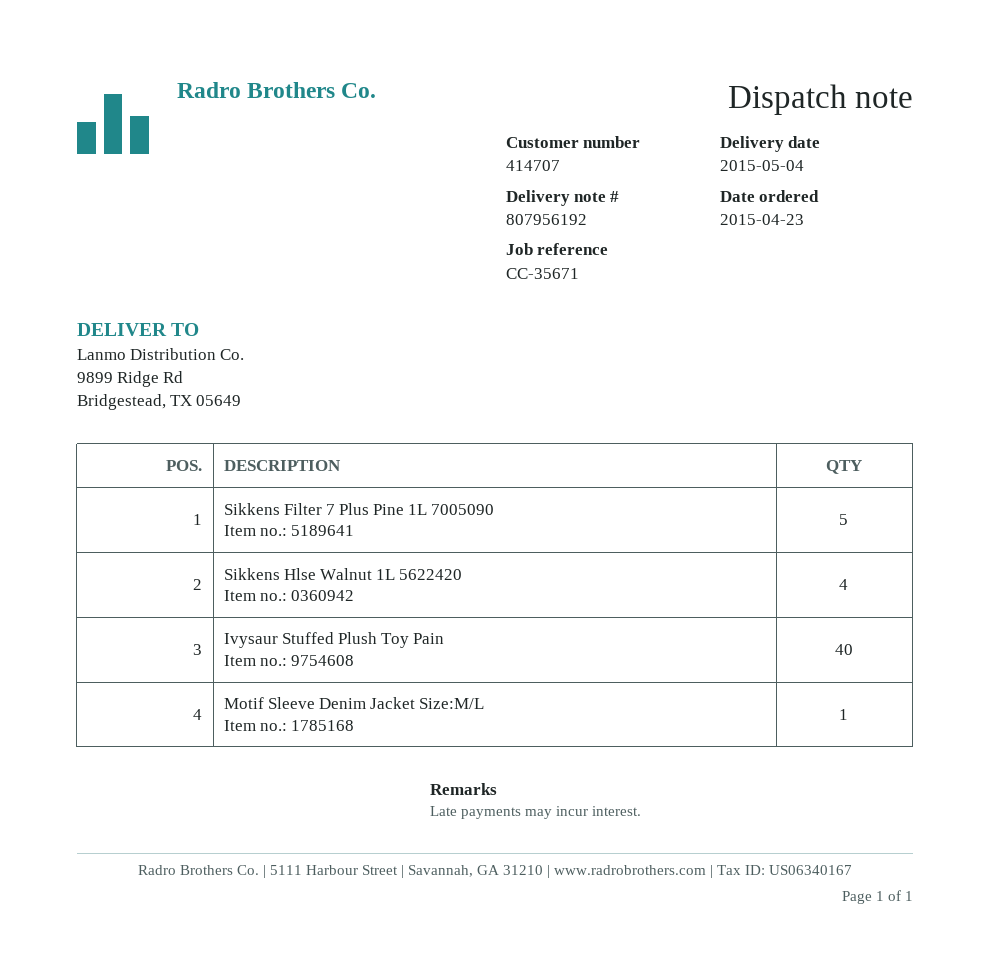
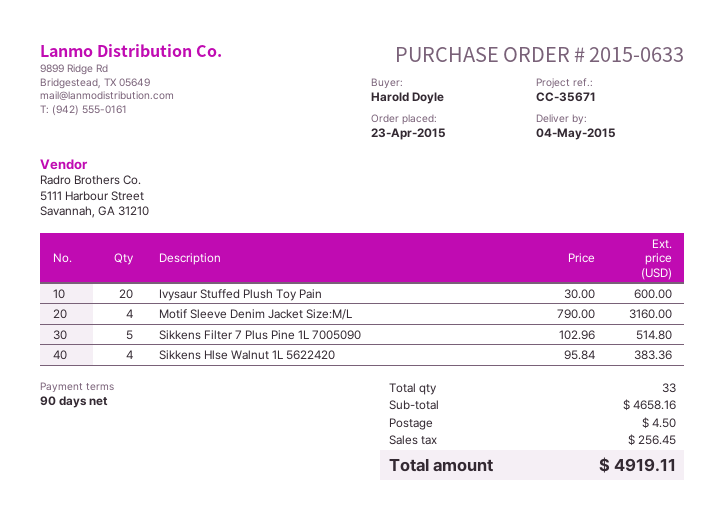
Ivysaur Stuffed Plush Toy Pain: 40 -> 20
Motif Sleeve Denim Jacket Size:M/L: 1 -> 4

